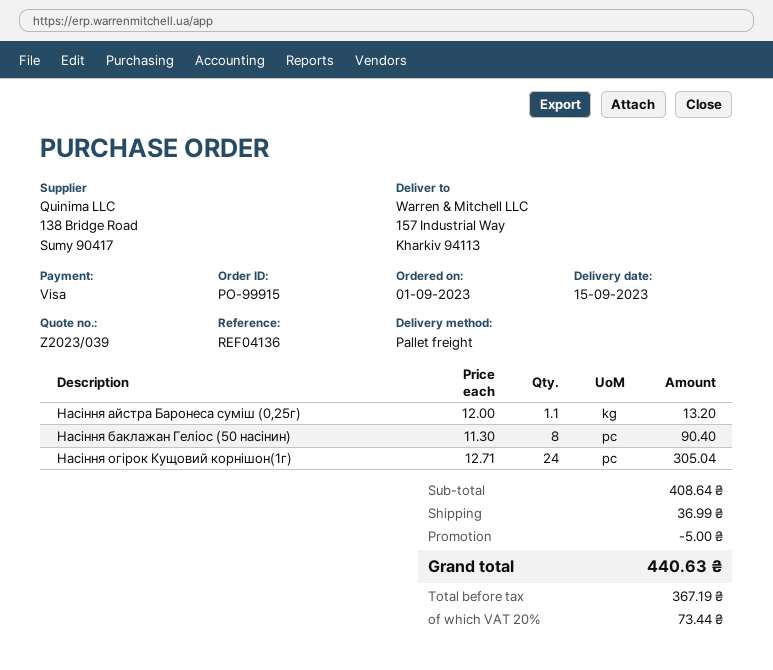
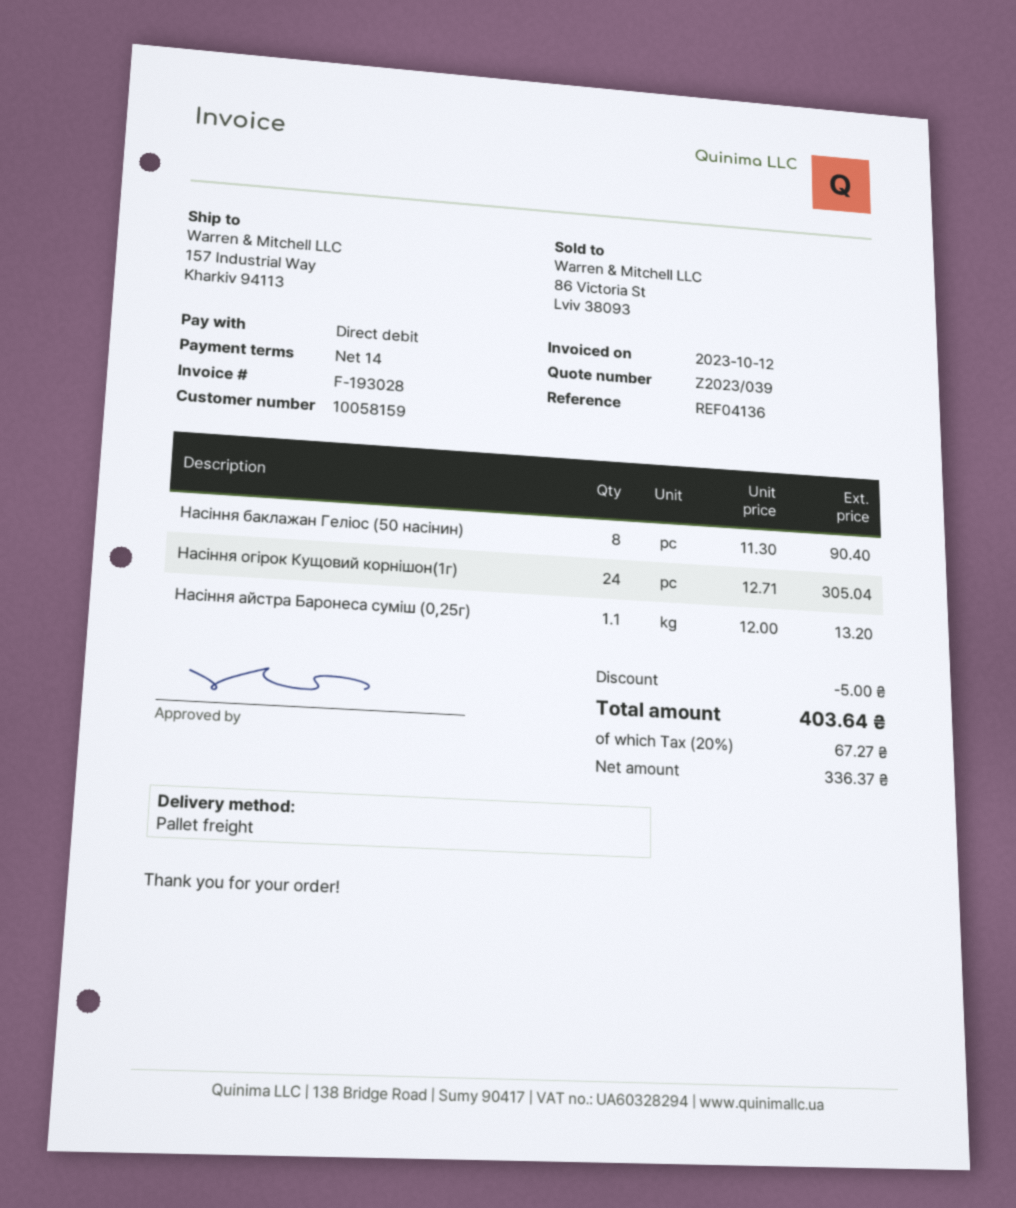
payment method: Visa -> direct debit
shipping: 36.99 -> none
net: 367.19 -> 336.37
tax: 20% = 73.44 -> 20% = 67.27
total: 440.63 -> 403.64

